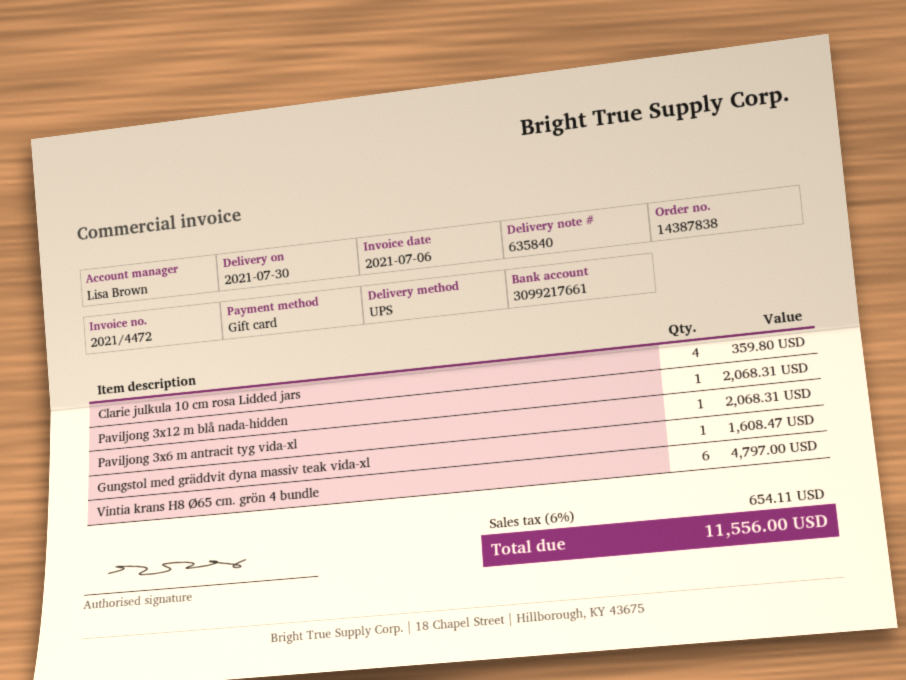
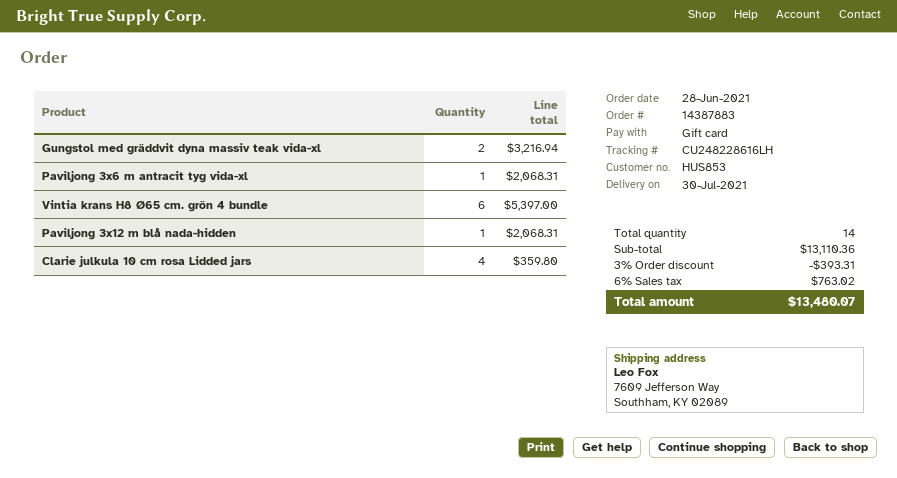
order number: 14387838 -> 14387883
Gungstol med gräddvit dyna massiv teak vida-xl: 1 for 1608.47 -> 2 for 3216.94
Vintia krans H8 Ø65 cm. grön 4 bundle: 6 for 4797.00 -> 6 for 5397.00
discount: none -> 3% = 393.31
tax: 6% = 654.11 -> 6% = 763.02
total: 11556.00 -> 13480.07

